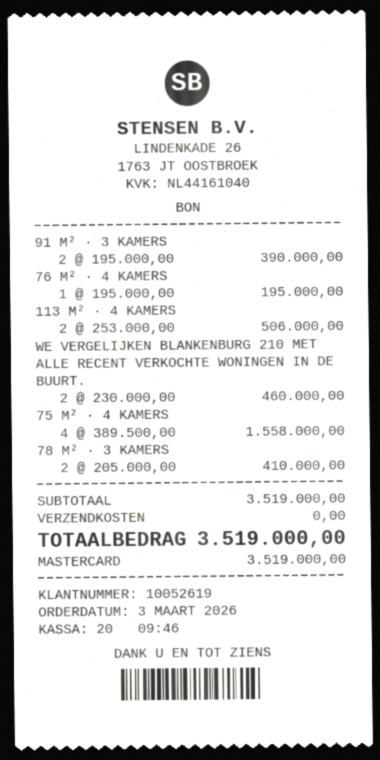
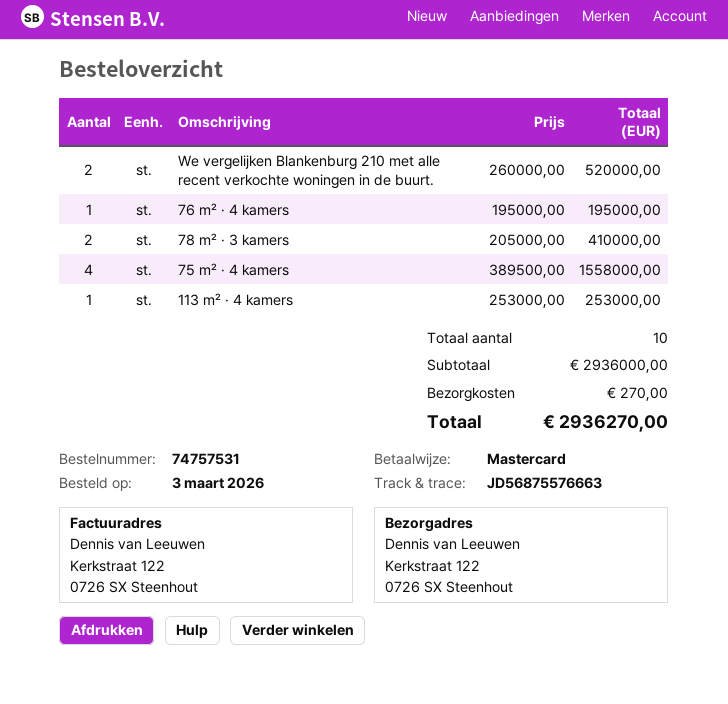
91 M² · 3 KAMERS: 2 x 195000.00 = 390000.00 -> none
113 M² · 4 KAMERS: 2 x 253000.00 = 506000.00 -> 1 x 253000.00 = 253000.00
WE VERGELIJKEN BLANKENBURG 210 MET ALLE RECENT VERKOCHTE WONINGEN IN DE BUURT.: 2 x 230000.00 = 460000.00 -> 2 x 260000.00 = 520000.00
subtotal: 3519000.00 -> 2936000.00
shipping: 0.00 -> 270.00
total: 3519000.00 -> 2936270.00

